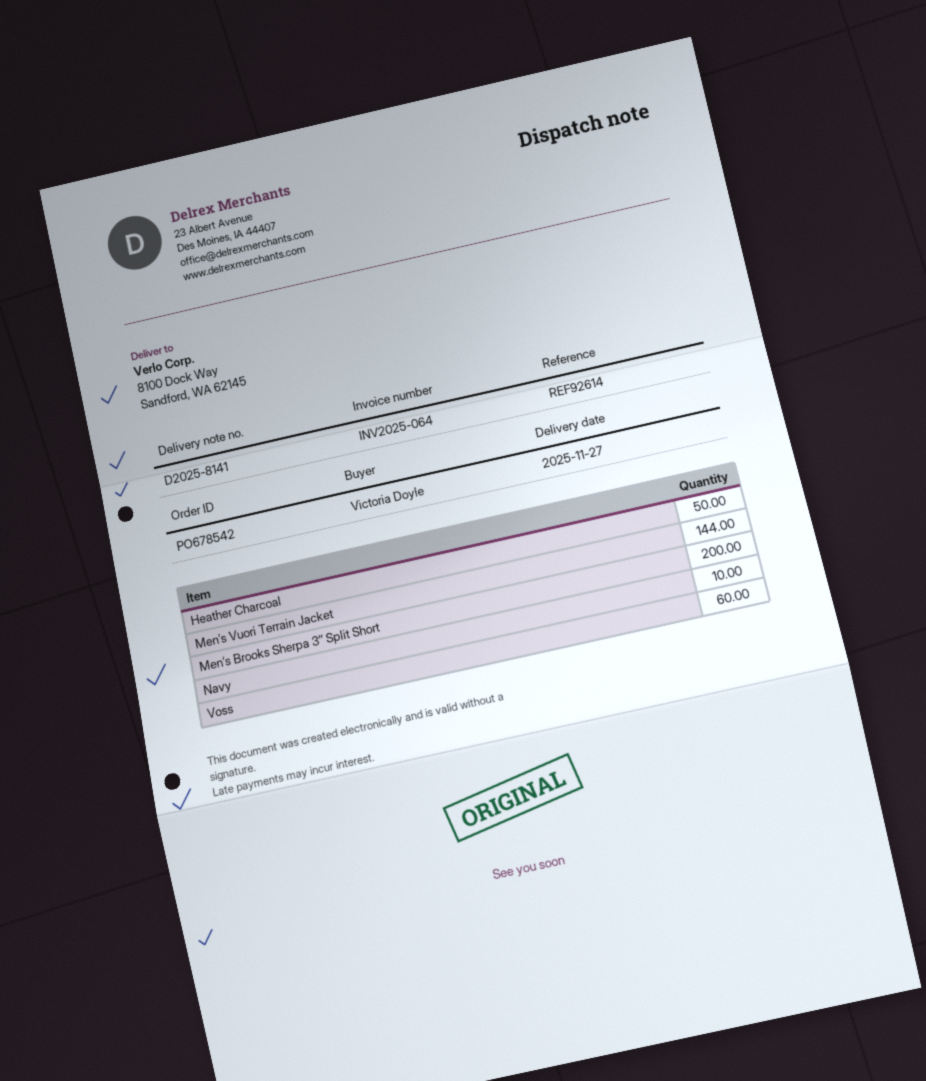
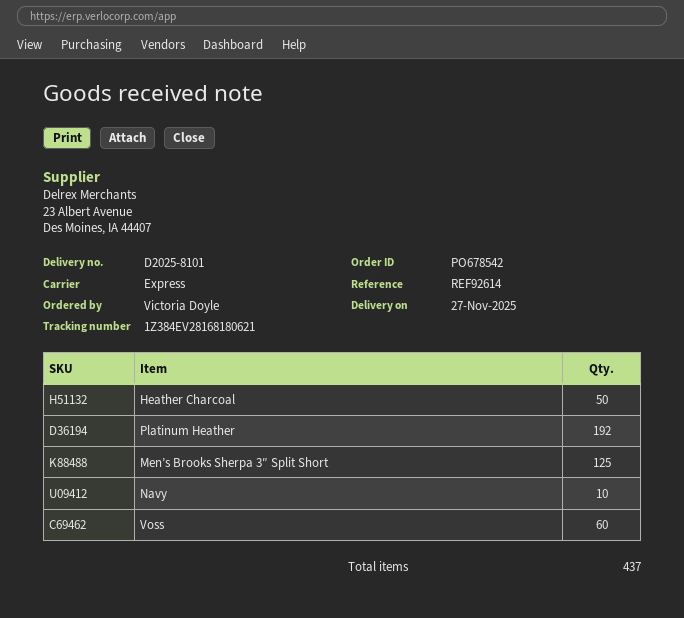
delivery note number: D2025-8141 -> D2025-8101
Men’s Vuori Terrain Jacket: 144 -> none
Men’s Brooks Sherpa 3″ Split Short: 200 -> 125
Platinum Heather: none -> 192

